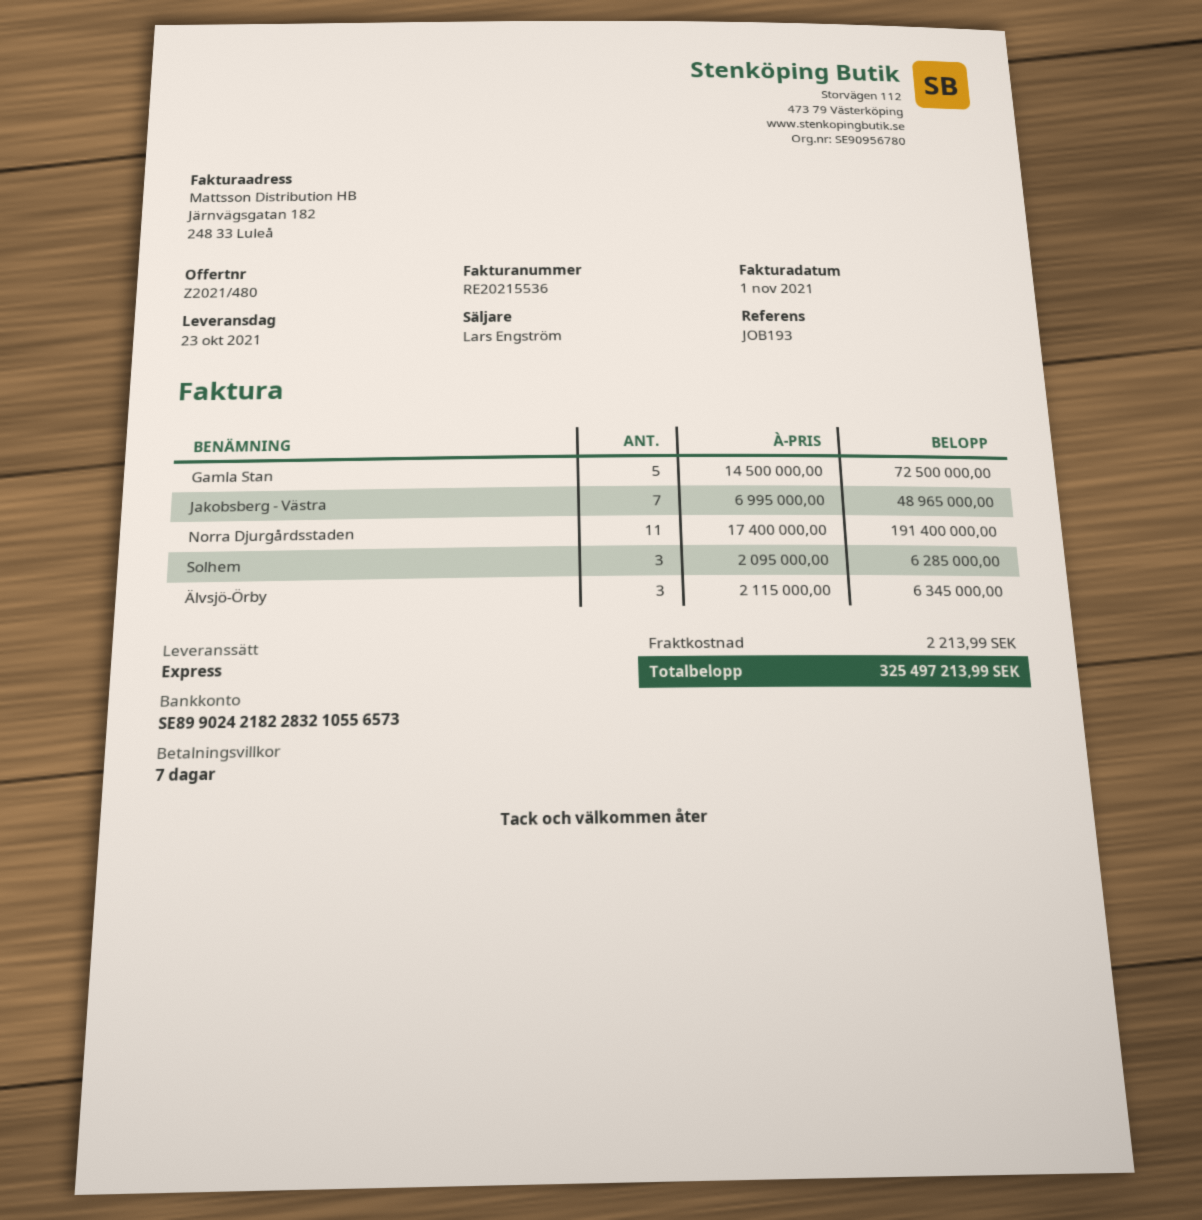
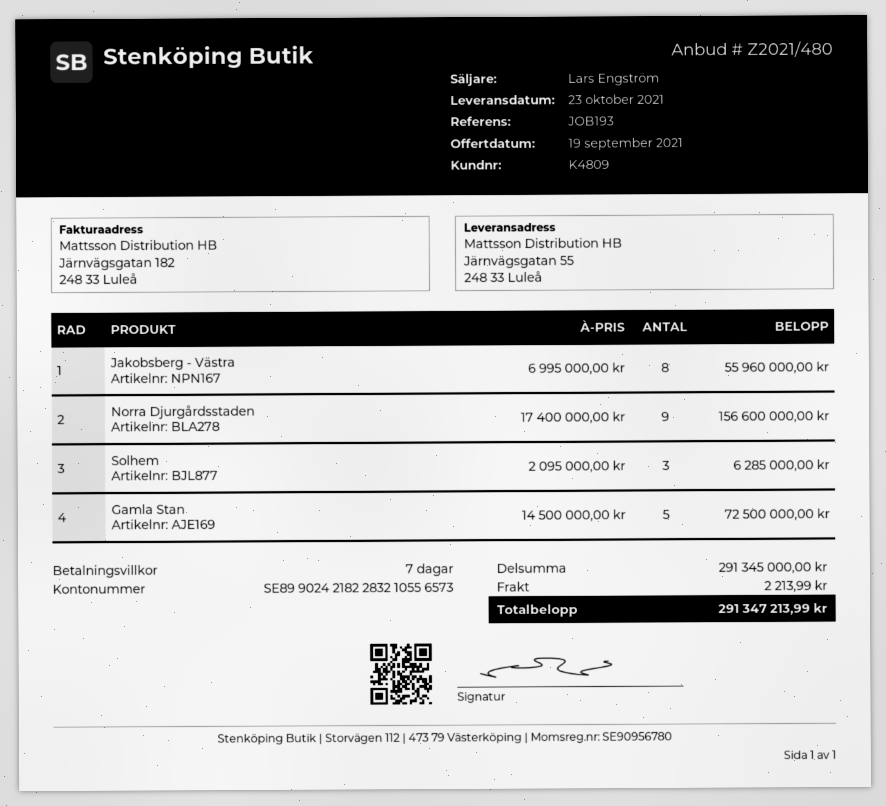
Jakobsberg - Västra: 7 x 6995000.00 = 48965000.00 -> 8 x 6995000.00 = 55960000.00
Norra Djurgårdsstaden: 11 x 17400000.00 = 191400000.00 -> 9 x 17400000.00 = 156600000.00
Älvsjö-Örby: 3 x 2115000.00 = 6345000.00 -> none
total: 325497213.99 -> 291347213.99

